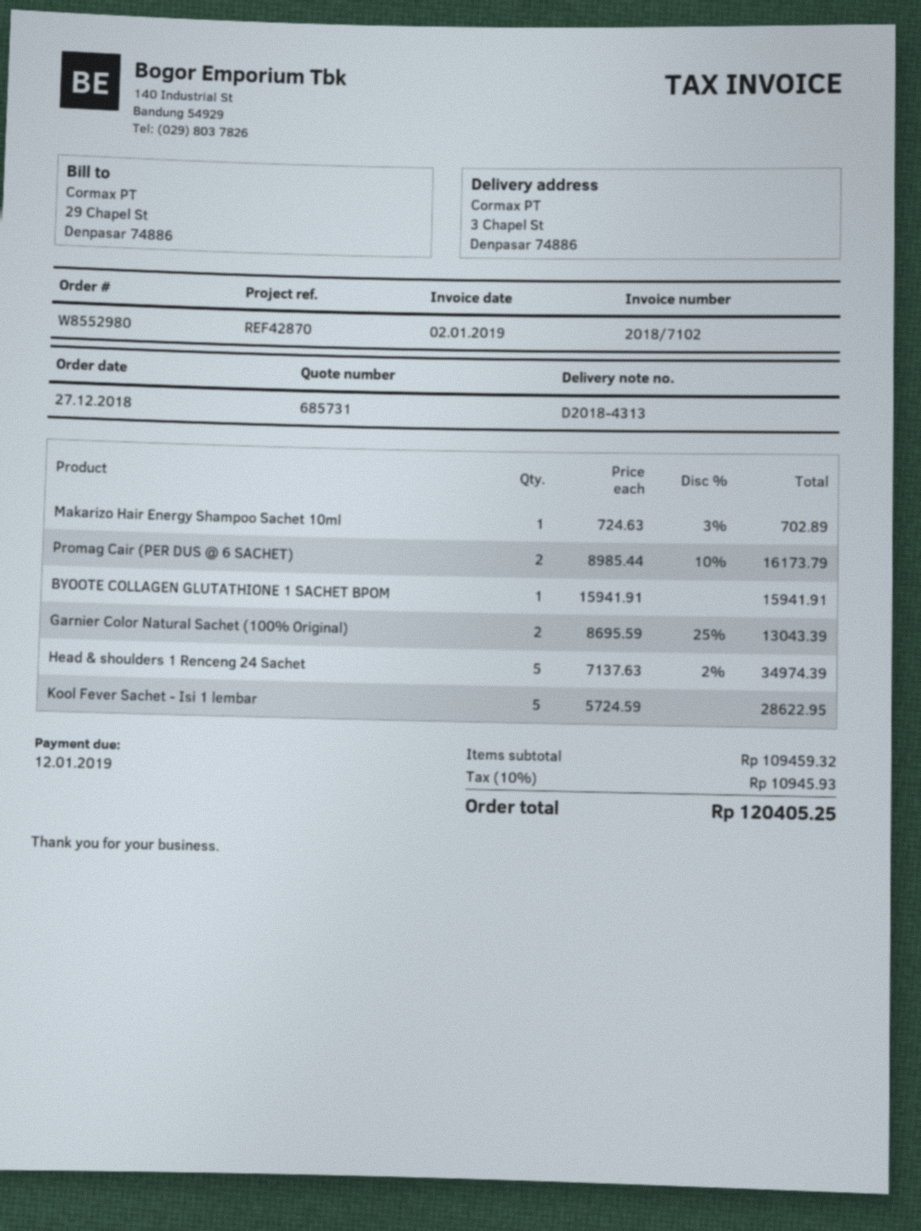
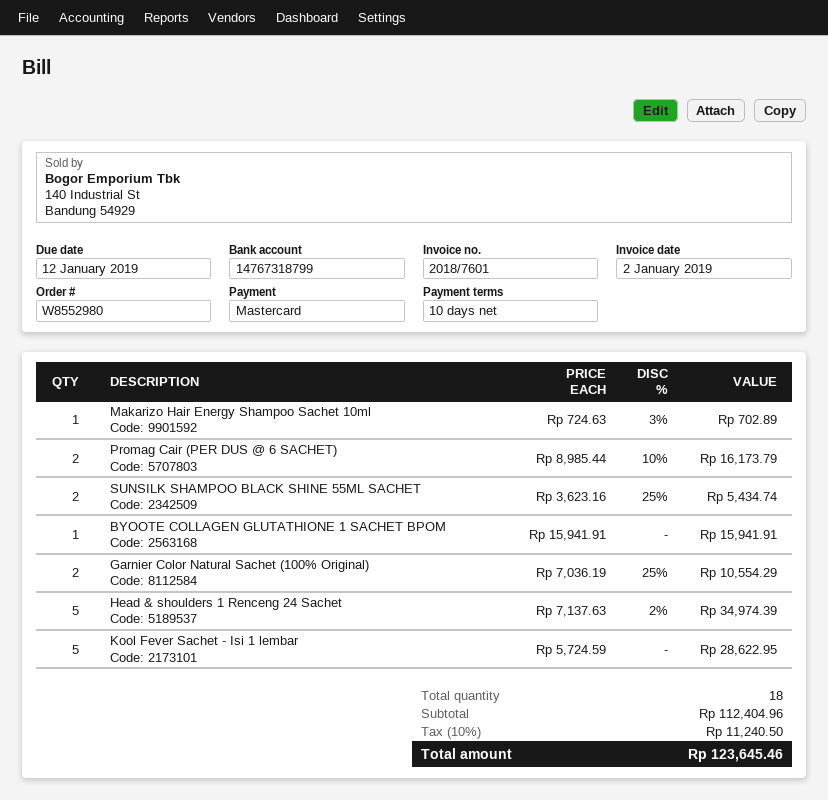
invoice number: 2018/7102 -> 2018/7601
Garnier Color Natural Sachet (100% Original): 2 x 8695.59 - 25% = 13043.39 -> 2 x 7036.19 - 25% = 10554.29
SUNSILK SHAMPOO BLACK SHINE 55ML SACHET: none -> 2 x 3623.16 - 25% = 5434.74
subtotal: 109459.32 -> 112404.96
tax: 10% = 10945.93 -> 10% = 11240.50
total: 120405.25 -> 123645.46

